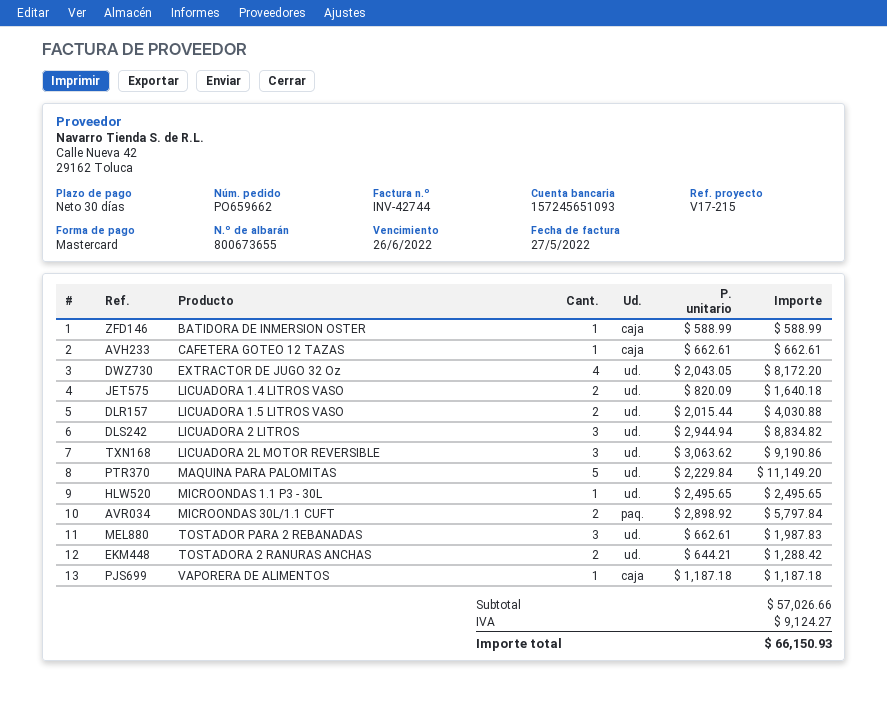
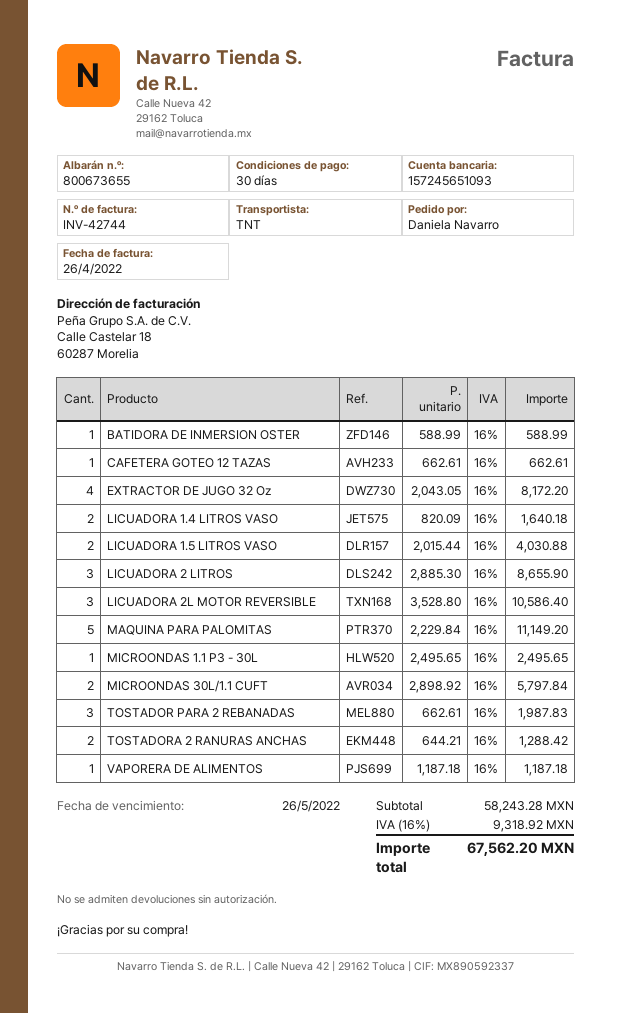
invoice date: 2022-05-27 -> 2022-04-26
due date: 2022-06-26 -> 2022-05-26
LICUADORA 2 LITROS: 3 x 2944.94 = 8834.82 -> 3 x 2885.30 = 8655.90
LICUADORA 2L MOTOR REVERSIBLE: 3 x 3063.62 = 9190.86 -> 3 x 3528.80 = 10586.40
subtotal: 57026.66 -> 58243.28
tax: 9124.27 -> 9318.92
total: 66150.93 -> 67562.20

